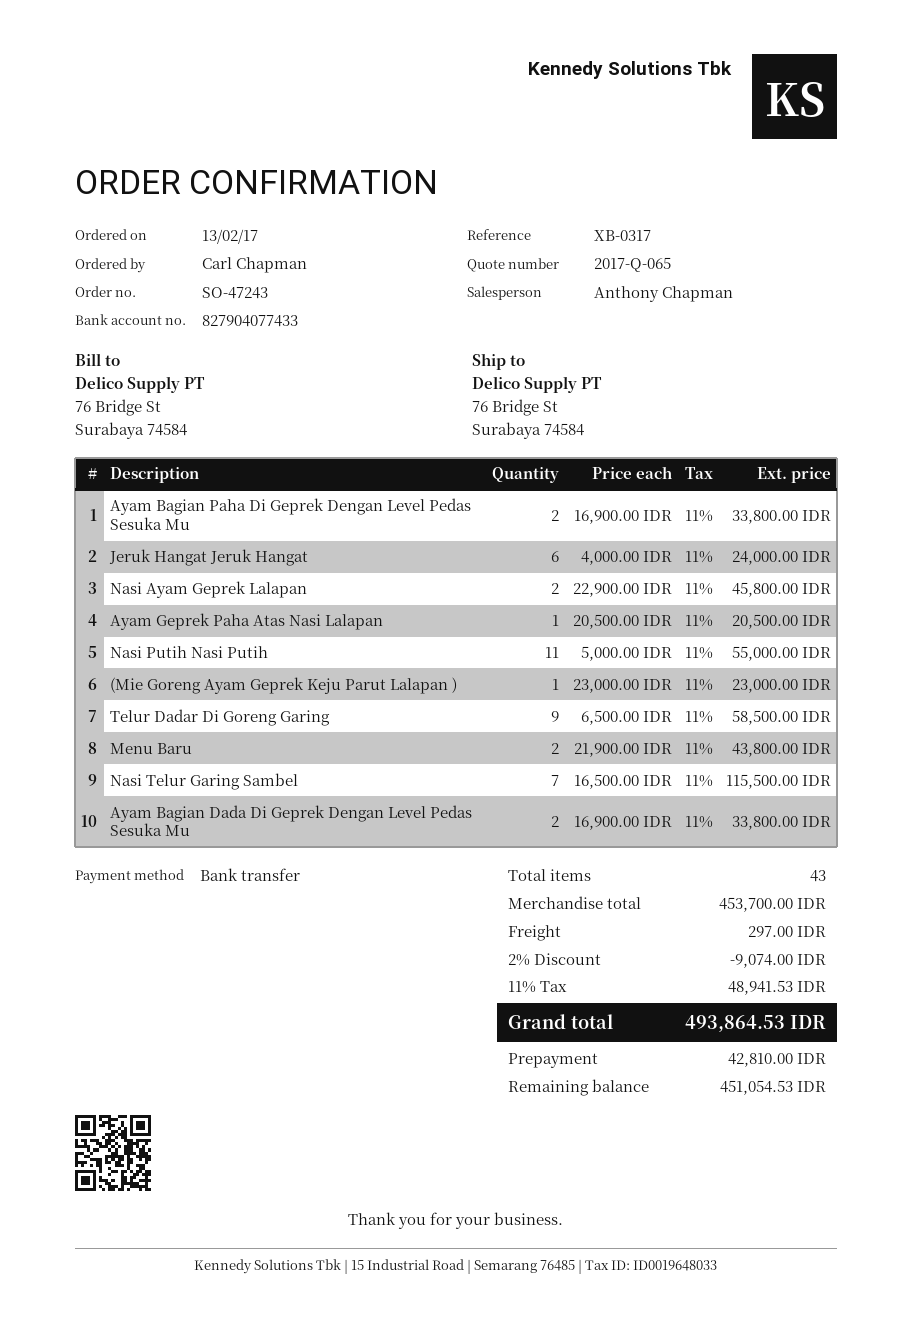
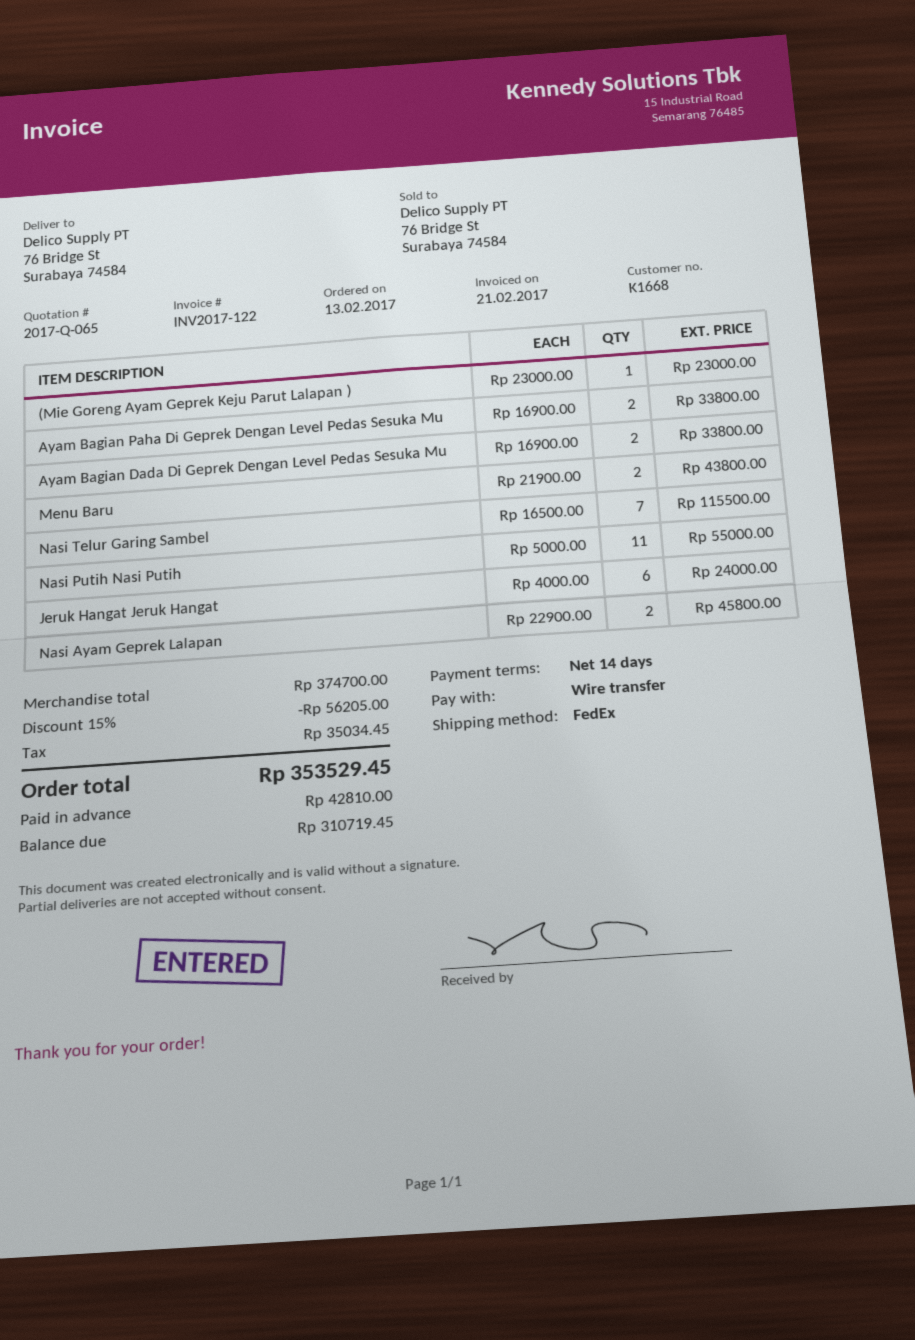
Ayam Geprek Paha Atas Nasi Lalapan: 1 x 20500.00 = 20500.00 -> none
Telur Dadar Di Goreng Garing: 9 x 6500.00 = 58500.00 -> none
subtotal: 453700.00 -> 374700.00
discount: 2% = 9074.00 -> 15% = 56205.00
shipping: 297.00 -> none
tax: 48941.53 -> 35034.45
total: 493864.53 -> 353529.45
balance: 451054.53 -> 310719.45

